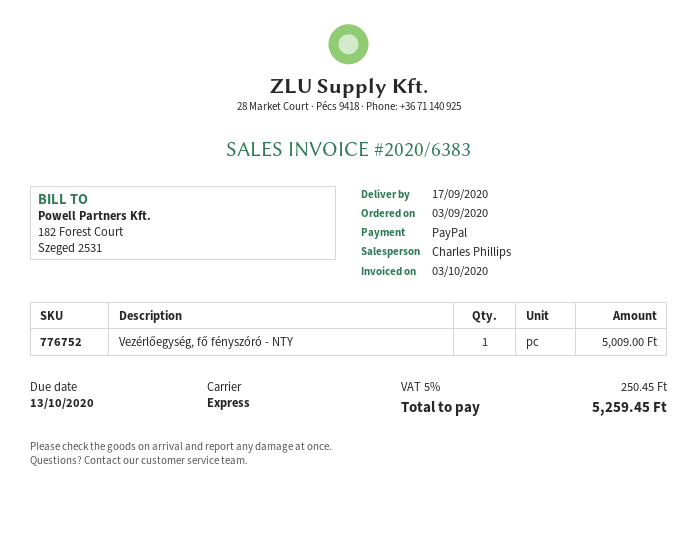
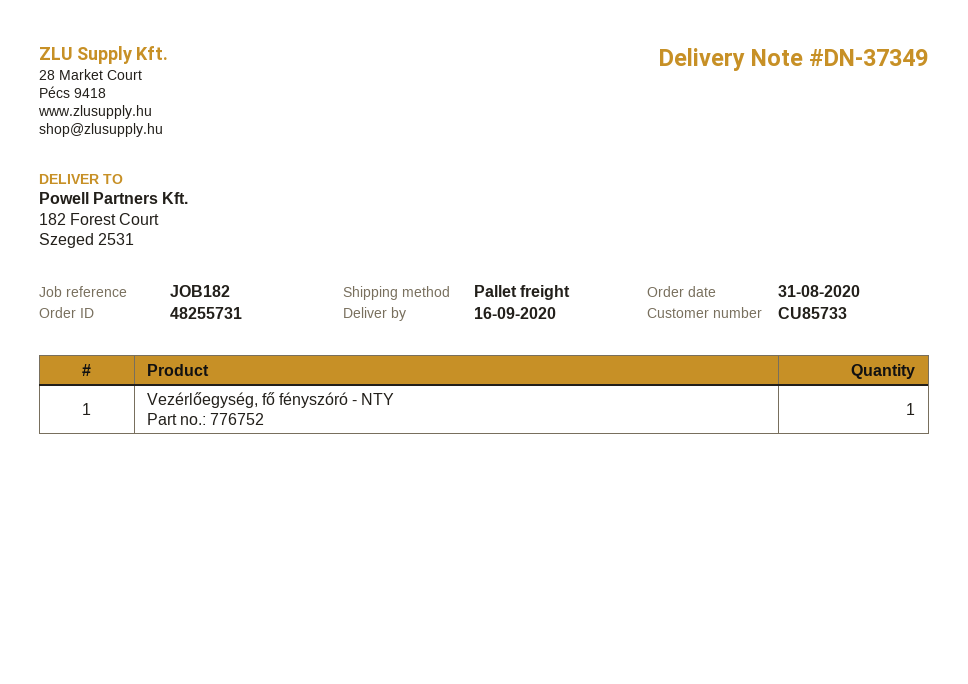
order date: 2020-09-03 -> 2020-08-31
delivery date: 2020-09-17 -> 2020-09-16
shipping method: express -> pallet freight

